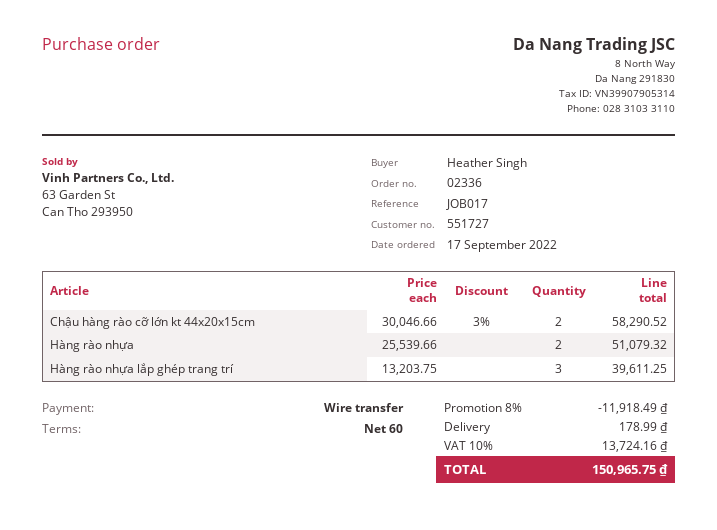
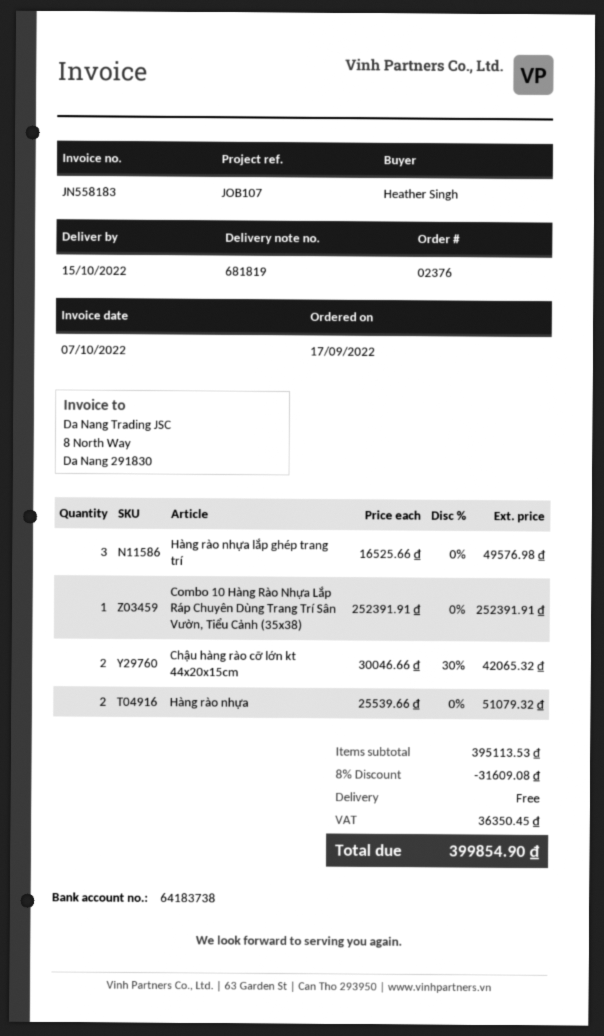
order number: 02336 -> 02376
reference: JOB017 -> JOB107
Chậu hàng rào cỡ lớn kt 44x20x15cm: 2 x 30046.66 - 3% = 58290.52 -> 2 x 30046.66 - 30% = 42065.32
Hàng rào nhựa lắp ghép trang trí: 3 x 13203.75 = 39611.25 -> 3 x 16525.66 = 49576.98
Combo 10 Hàng Rào Nhựa Lắp Ráp Chuyên Dùng Trang Trí Sân Vườn, Tiểu Cảnh (35x38): none -> 1 x 252391.91 = 252391.91
discount: 8% = 11918.49 -> 8% = 31609.08
shipping: 178.99 -> 0.00
tax: 13724.16 -> 36350.45
total: 150965.75 -> 399854.90

